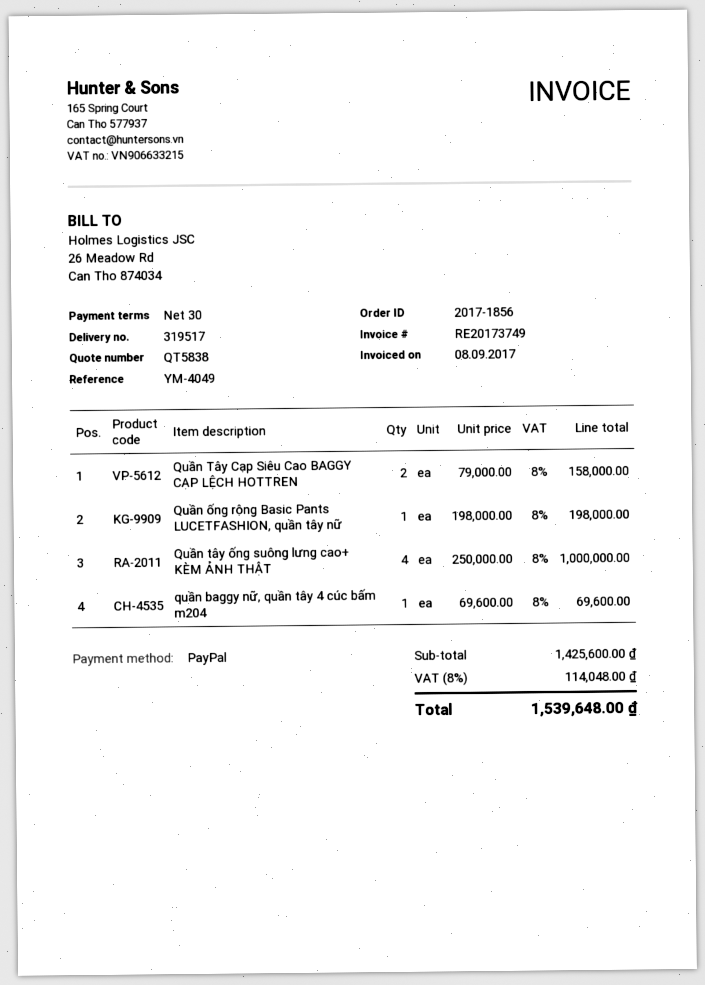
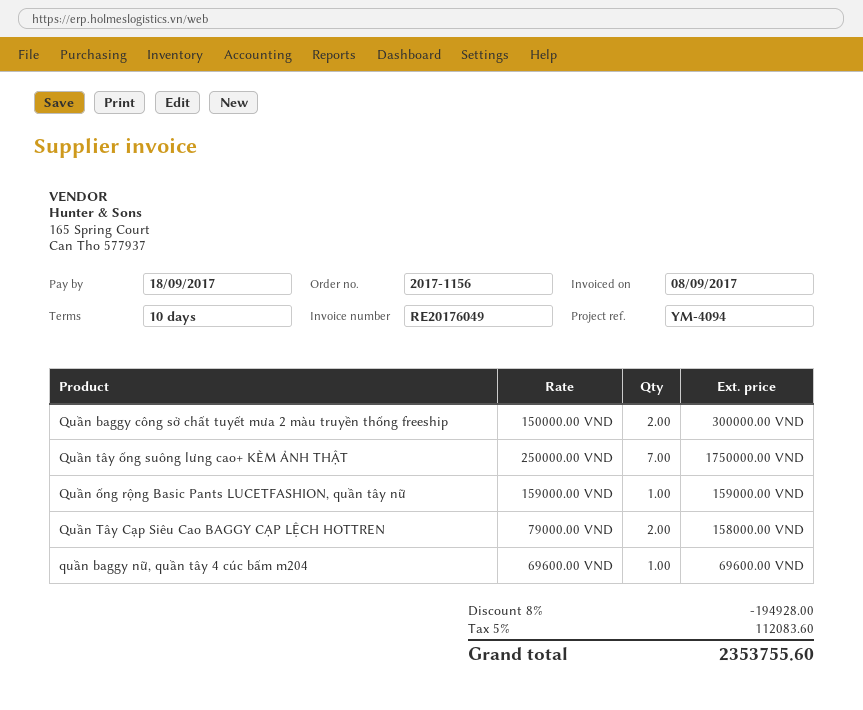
order number: 2017-1856 -> 2017-1156
invoice number: RE20173749 -> RE20176049
payment terms: 30 days -> 10 days
reference: YM-4049 -> YM-4094
Quần ống rộng Basic Pants LUCETFASHION, quần tây nữ: 1 x 198000.00 = 198000.00 -> 1 x 159000.00 = 159000.00
Quần tây ống suông lưng cao+ KÈM ẢNH THẬT: 4 x 250000.00 = 1000000.00 -> 7 x 250000.00 = 1750000.00
Quần baggy công sở chất tuyết mưa 2 màu truyền thống freeship: none -> 2 x 150000.00 = 300000.00
discount: none -> 8% = 194928.00
tax: 8% = 114048.00 -> 5% = 112083.60
total: 1539648.00 -> 2353755.60

